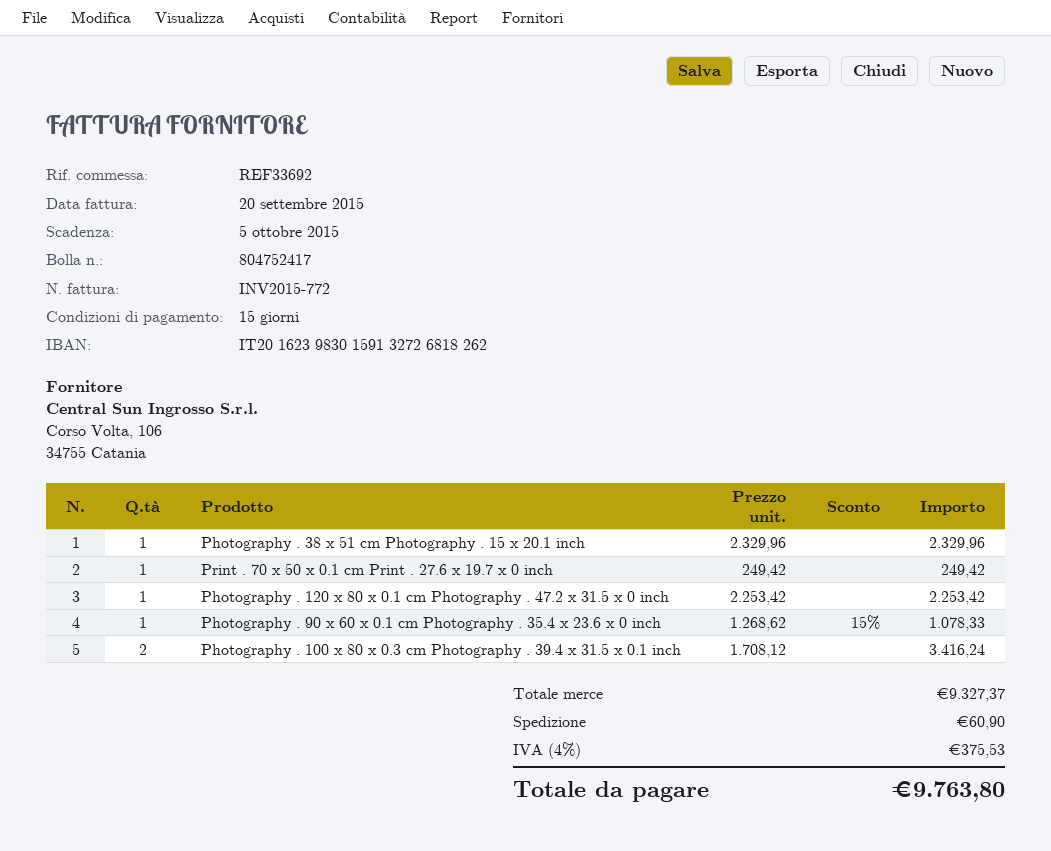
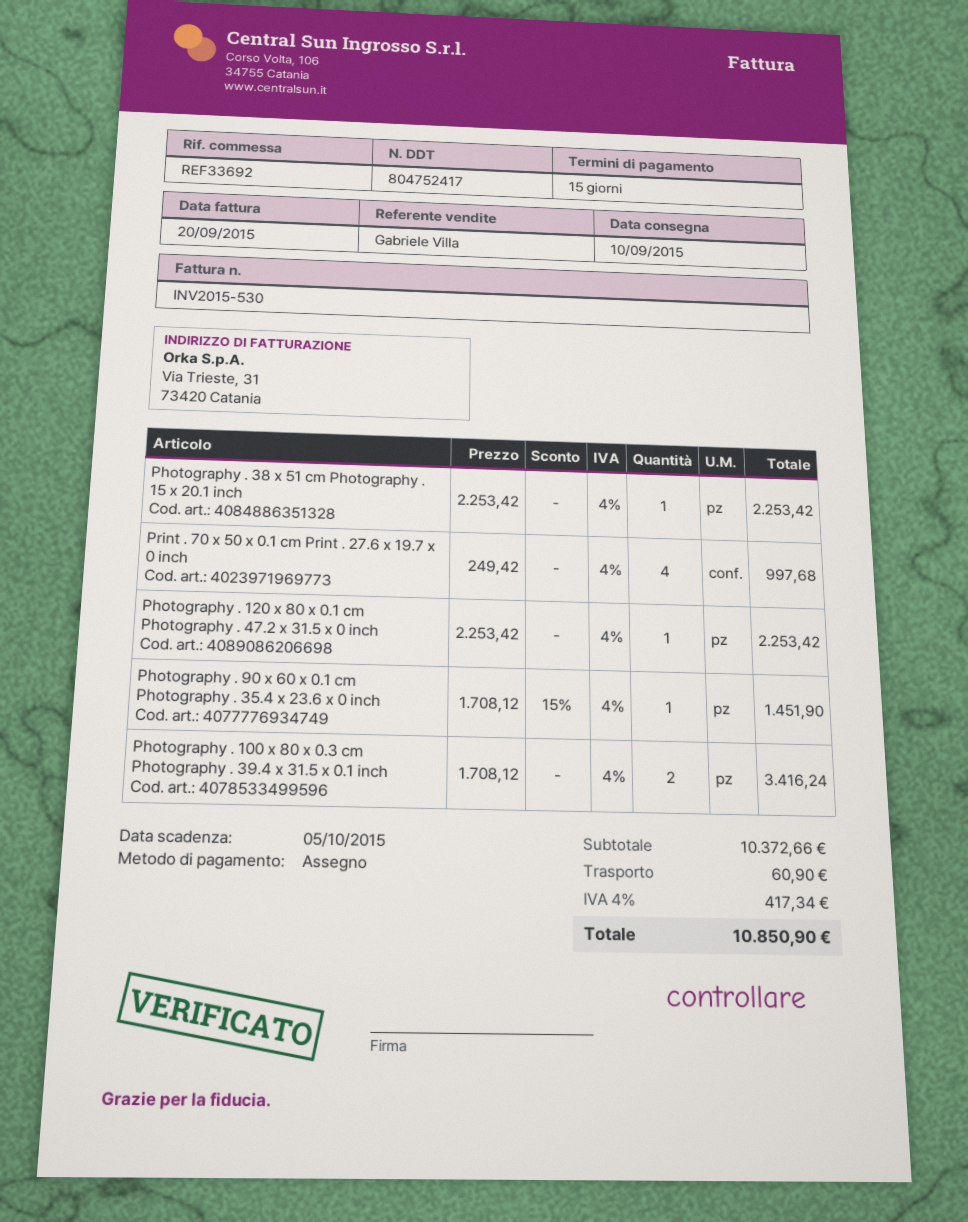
invoice number: INV2015-772 -> INV2015-530
Photography . 38 x 51 cm Photography . 15 x 20.1 inch: 1 x 2329.96 = 2329.96 -> 1 x 2253.42 = 2253.42
Print . 70 x 50 x 0.1 cm Print . 27.6 x 19.7 x 0 inch: 1 x 249.42 = 249.42 -> 4 x 249.42 = 997.68
Photography . 90 x 60 x 0.1 cm Photography . 35.4 x 23.6 x 0 inch: 1 x 1268.62 - 15% = 1078.33 -> 1 x 1708.12 - 15% = 1451.90
subtotal: 9327.37 -> 10372.66
tax: 4% = 375.53 -> 4% = 417.34
total: 9763.80 -> 10850.90

